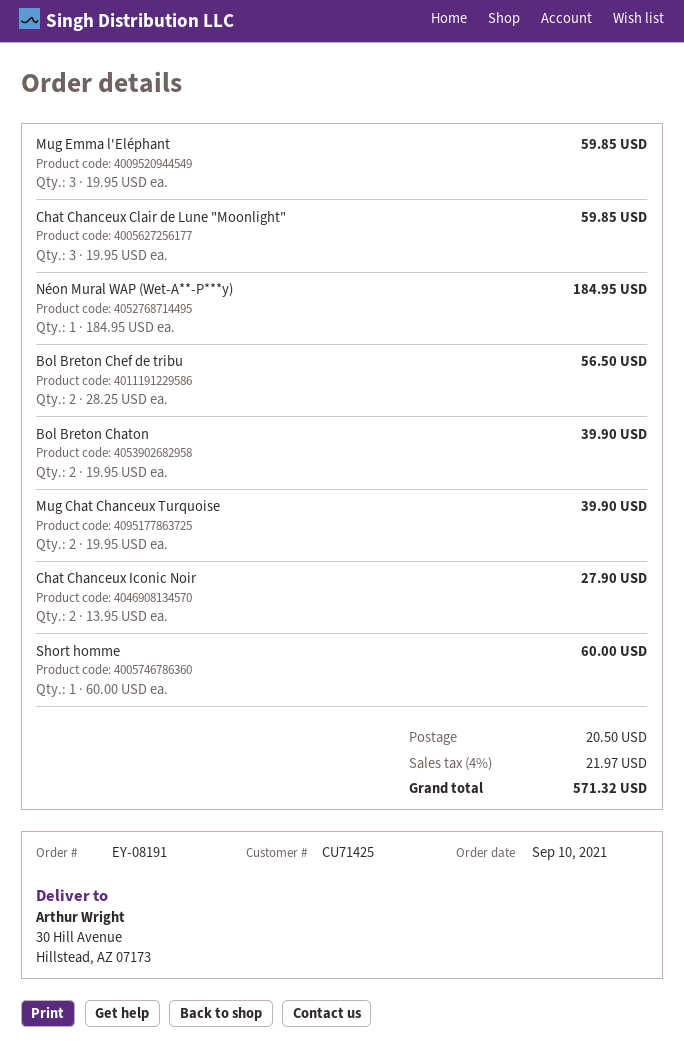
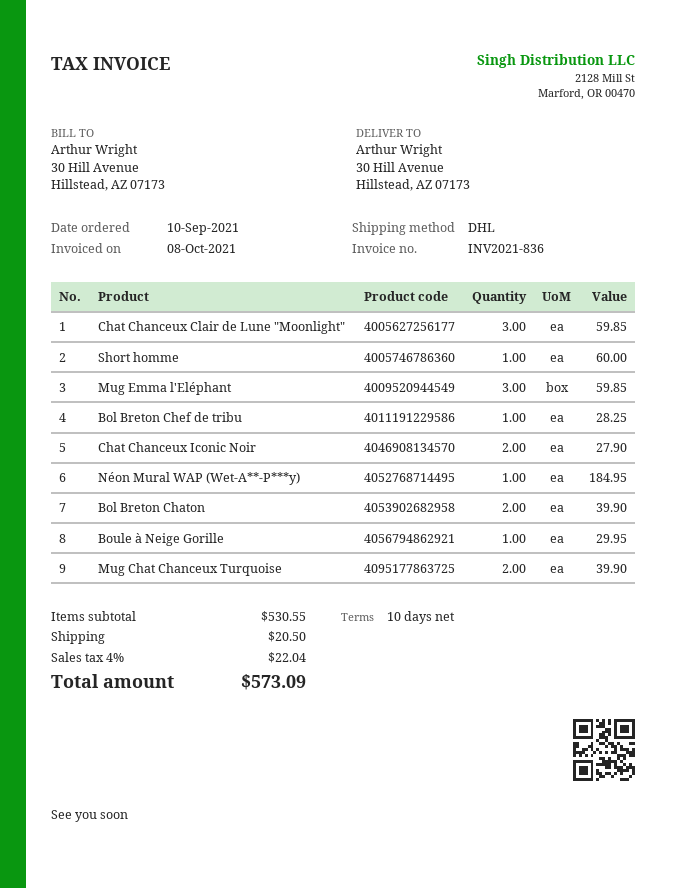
Bol Breton Chef de tribu: 2 for 56.50 -> 1 for 28.25
Boule à Neige Gorille: none -> 1 for 29.95
tax: 4% = 21.97 -> 4% = 22.04
total: 571.32 -> 573.09

